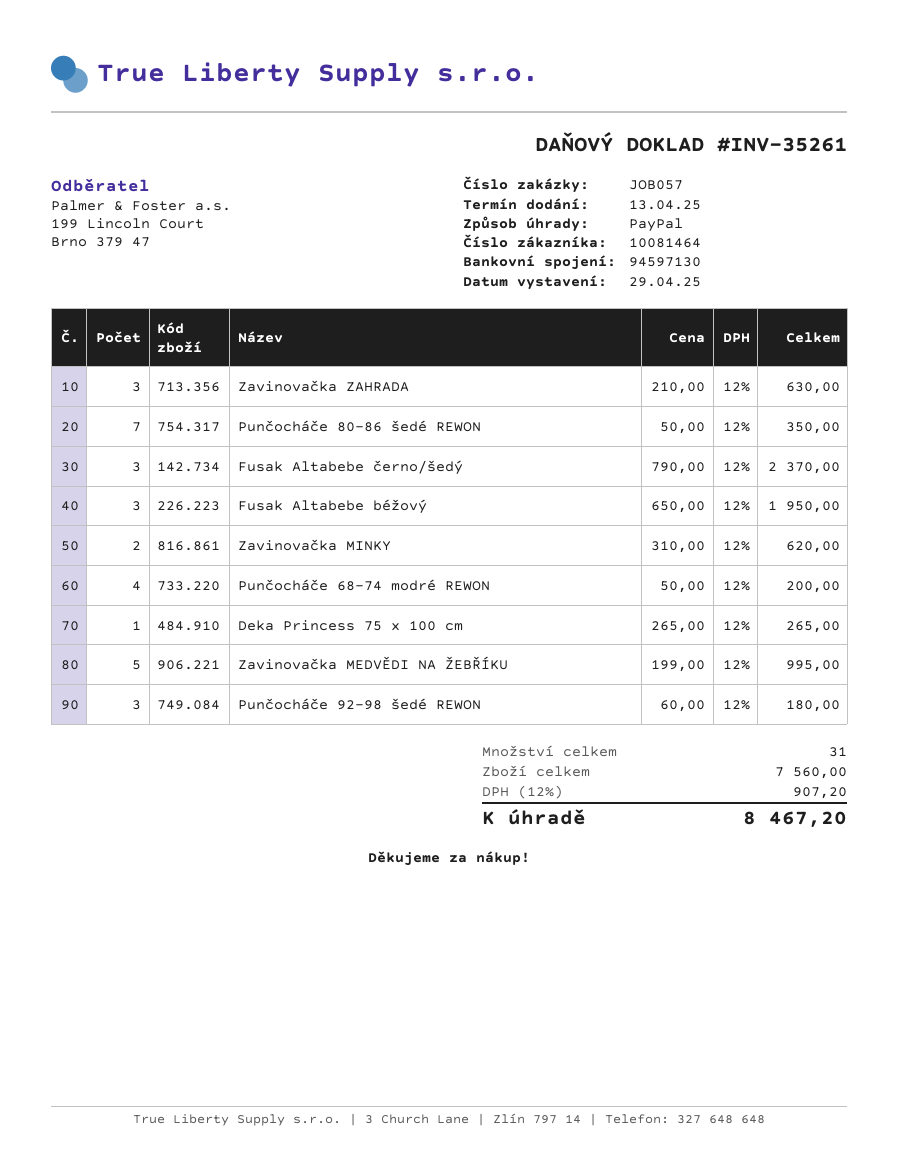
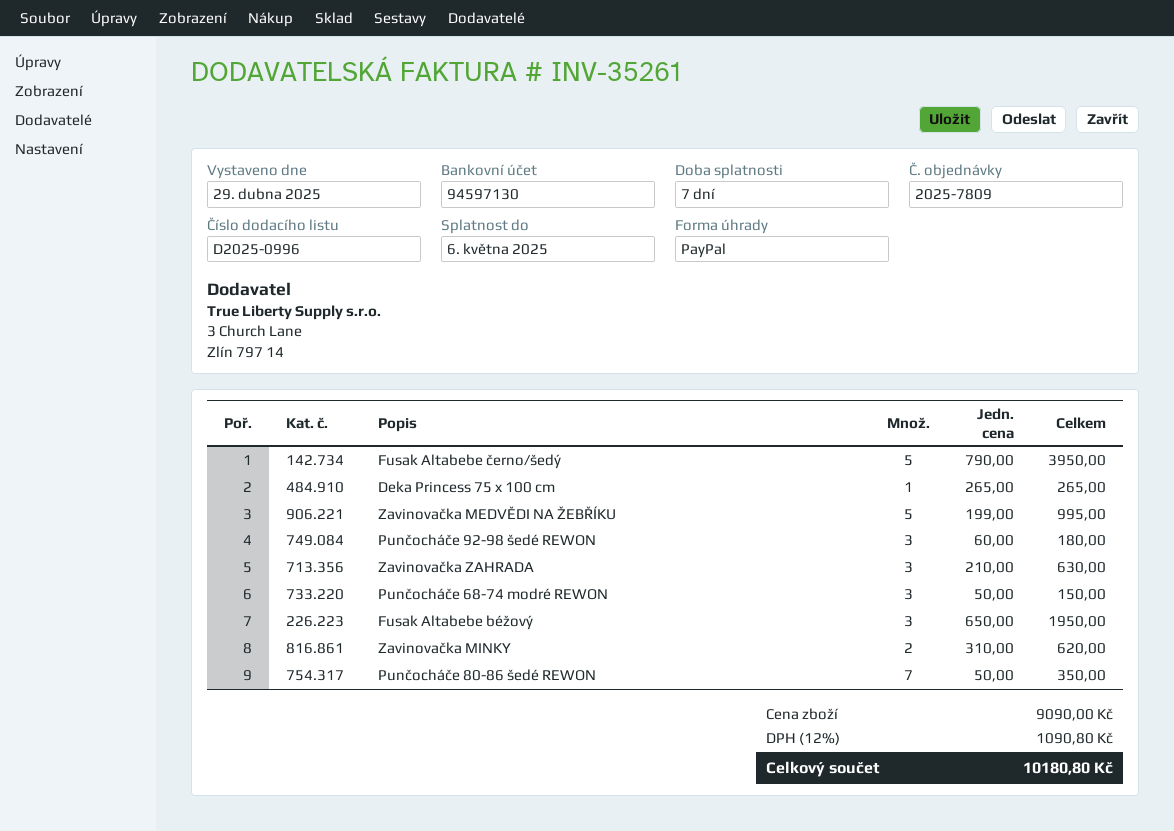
Fusak Altabebe černo/šedý: 3 x 790.00 = 2370.00 -> 5 x 790.00 = 3950.00
Punčocháče 68-74 modré REWON: 4 x 50.00 = 200.00 -> 3 x 50.00 = 150.00
subtotal: 7560.00 -> 9090.00
tax: 12% = 907.20 -> 12% = 1090.80
total: 8467.20 -> 10180.80

